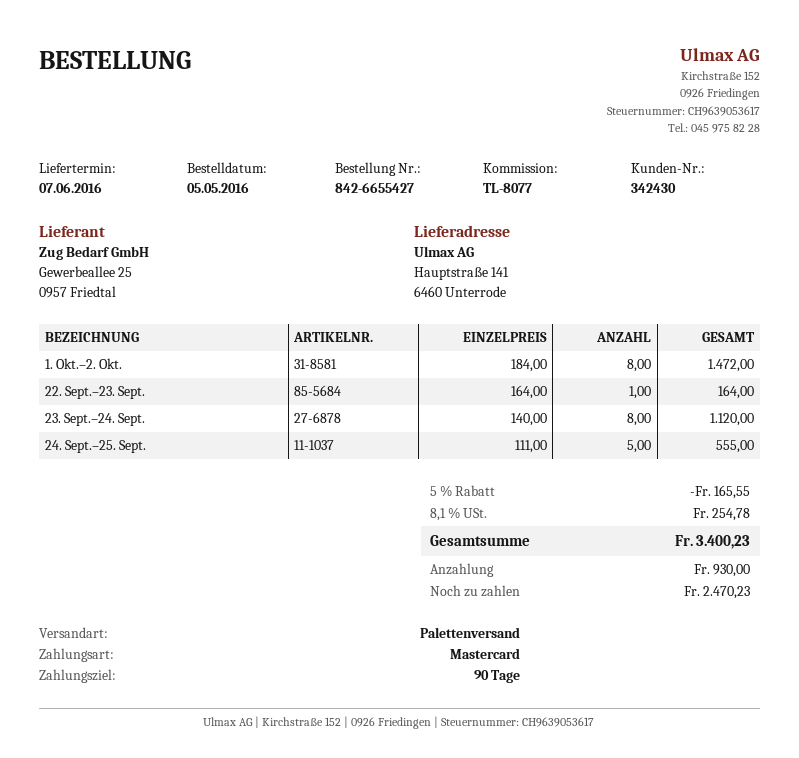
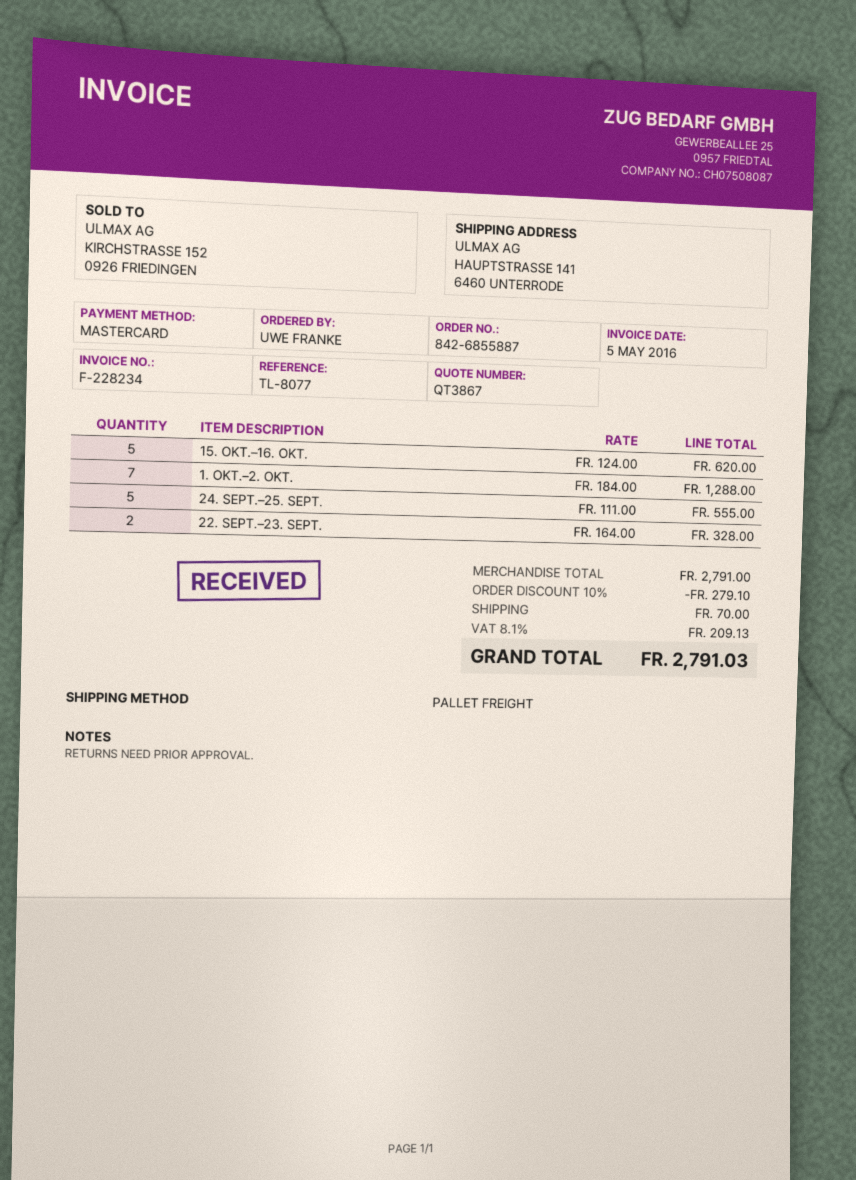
order number: 842-6655427 -> 842-6855887
1. Okt.–2. Okt.: 8 x 184.00 = 1472.00 -> 7 x 184.00 = 1288.00
22. Sept.–23. Sept.: 1 x 164.00 = 164.00 -> 2 x 164.00 = 328.00
23. Sept.–24. Sept.: 8 x 140.00 = 1120.00 -> none
15. OKT.–16. OKT.: none -> 5 x 124.00 = 620.00
discount: 5% = 165.55 -> 10% = 279.10
shipping: none -> 70.00
tax: 8.1% = 254.78 -> 8.1% = 209.13
total: 3400.23 -> 2791.03

